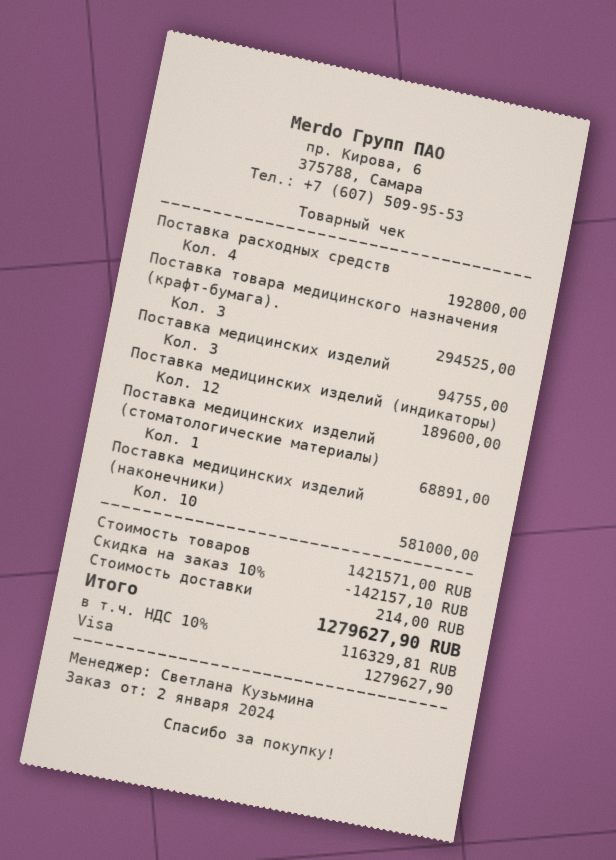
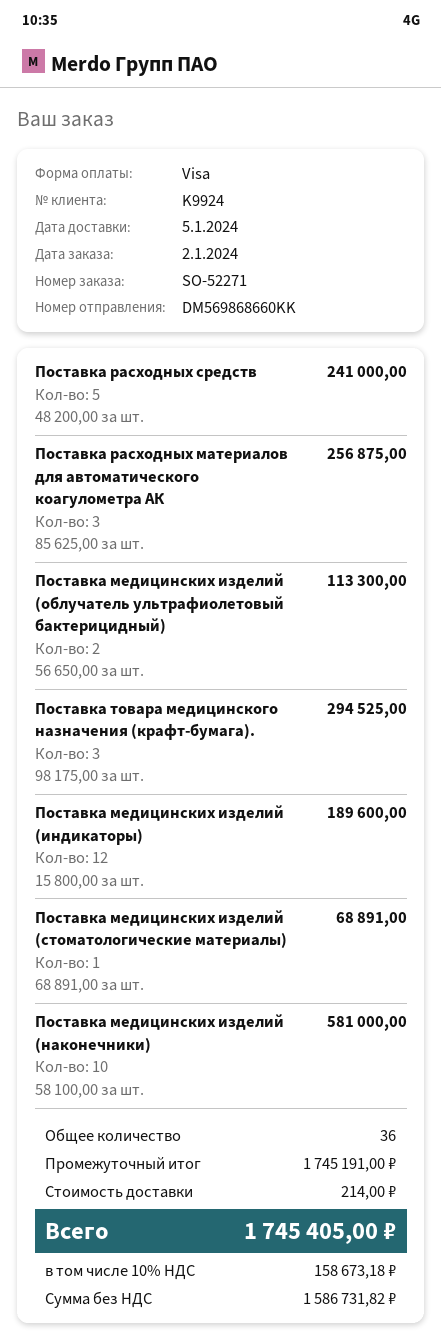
Поставка расходных средств: 4 for 192800.00 -> 5 for 241000.00
Поставка медицинских изделий: 3 for 94755.00 -> none
Поставка расходных материалов для автоматического коагулометра АК: none -> 3 for 256875.00
Поставка медицинских изделий (облучатель ультрафиолетовый бактерицидный): none -> 2 for 113300.00
subtotal: 1421571.00 -> 1745191.00
discount: 10% = 142157.10 -> none
tax: 10% = 116329.81 -> 10% = 158673.18
total: 1279627.90 -> 1745405.00

